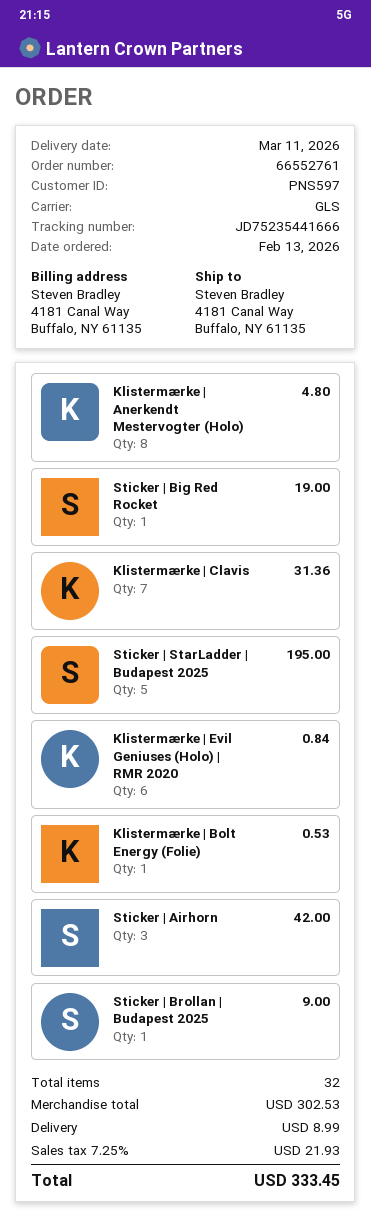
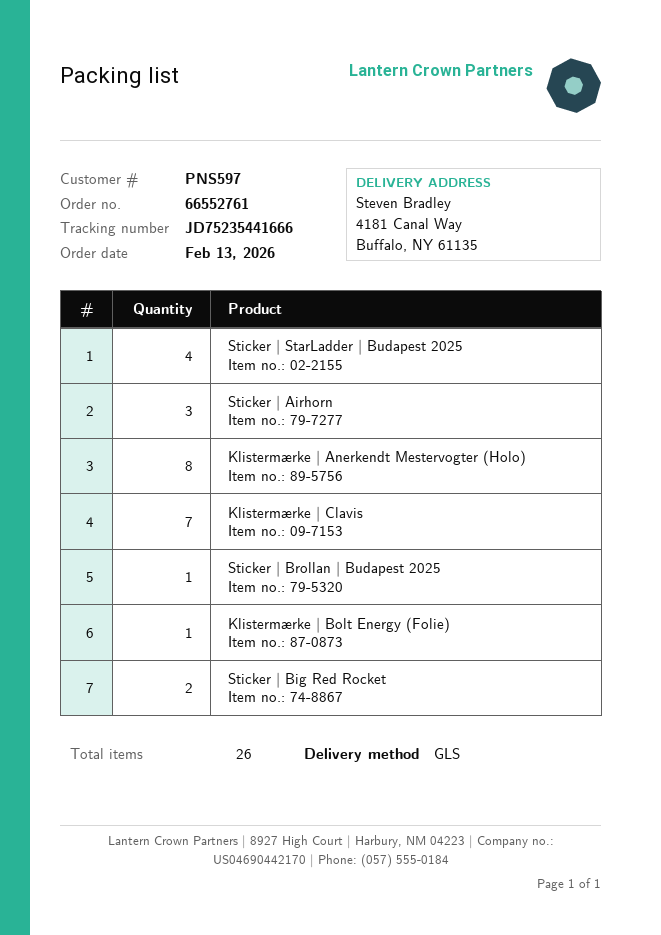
Sticker | Big Red Rocket: 1 -> 2
Sticker | StarLadder | Budapest 2025: 5 -> 4
Klistermærke | Evil Geniuses (Holo) | RMR 2020: 6 -> none
total quantity: 32 -> 26

